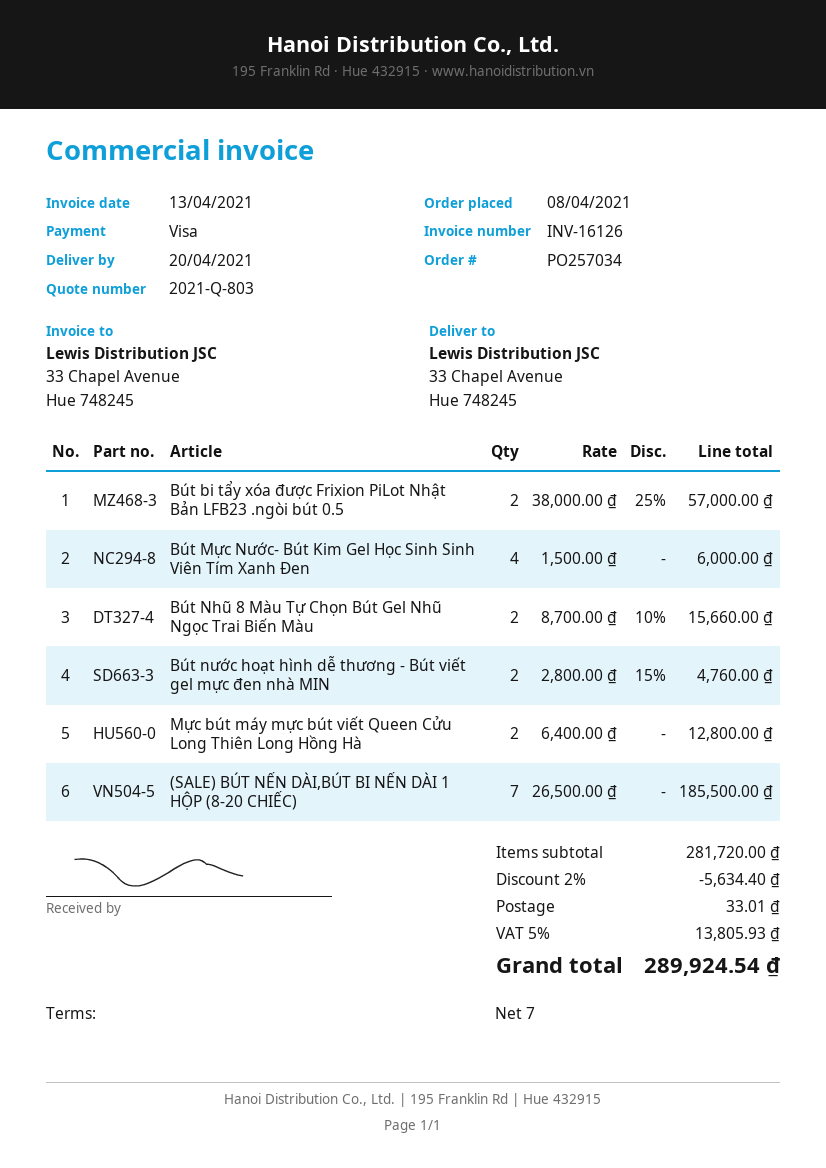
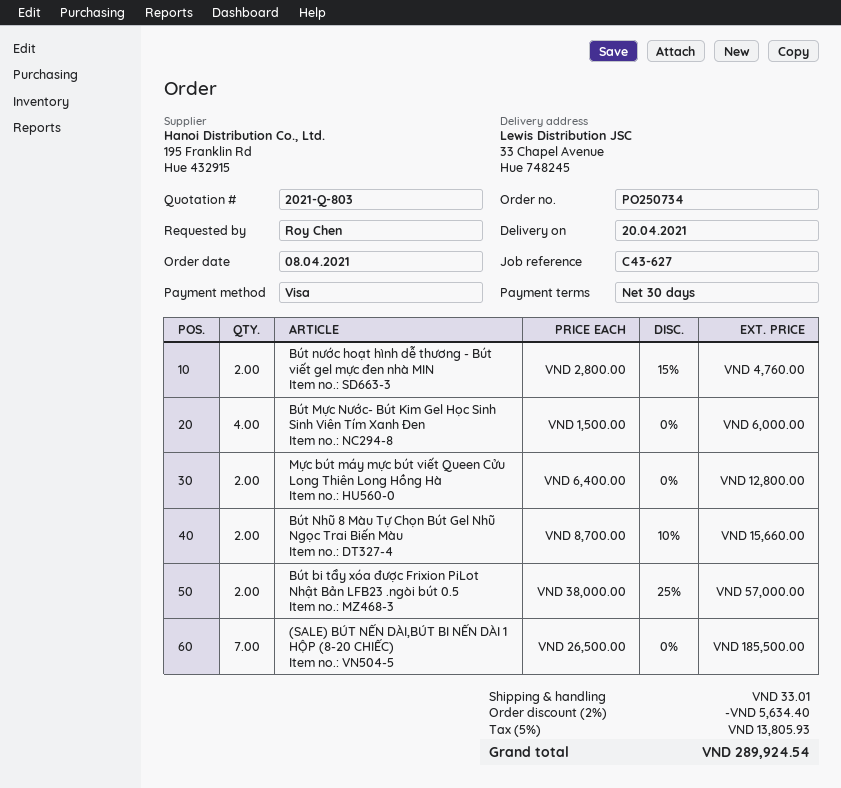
order number: PO257034 -> PO250734
payment terms: 7 days -> 30 days

